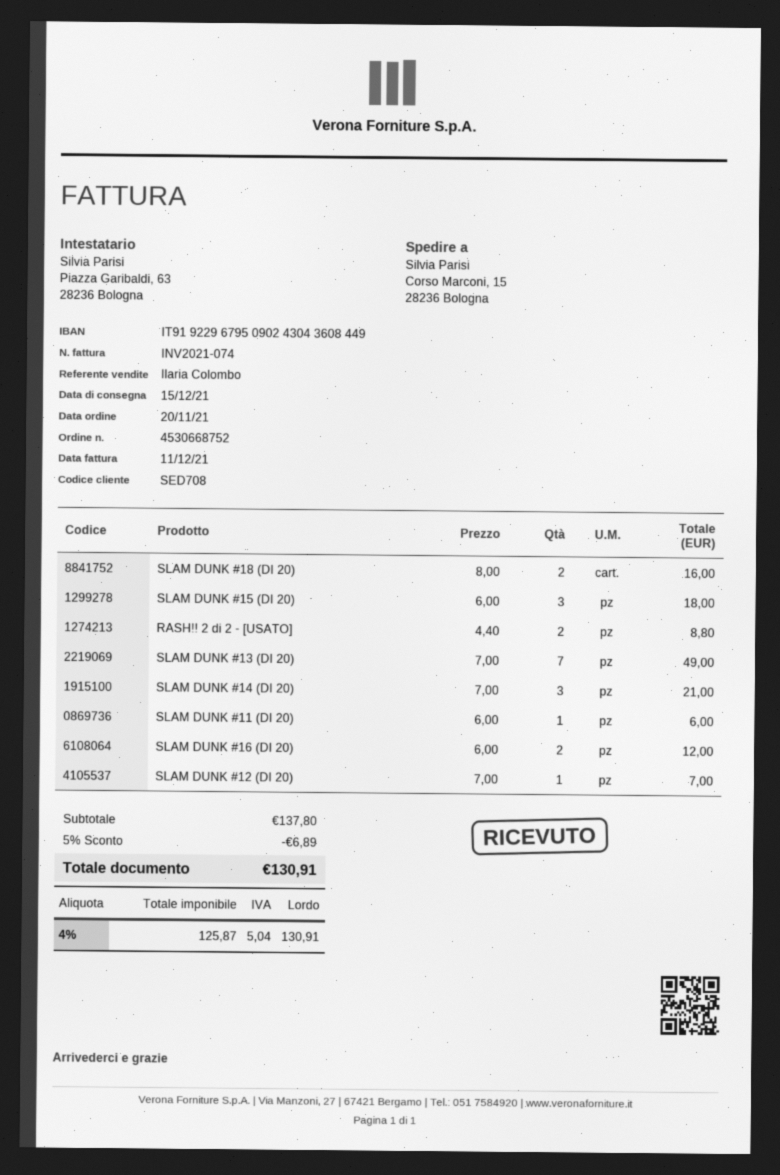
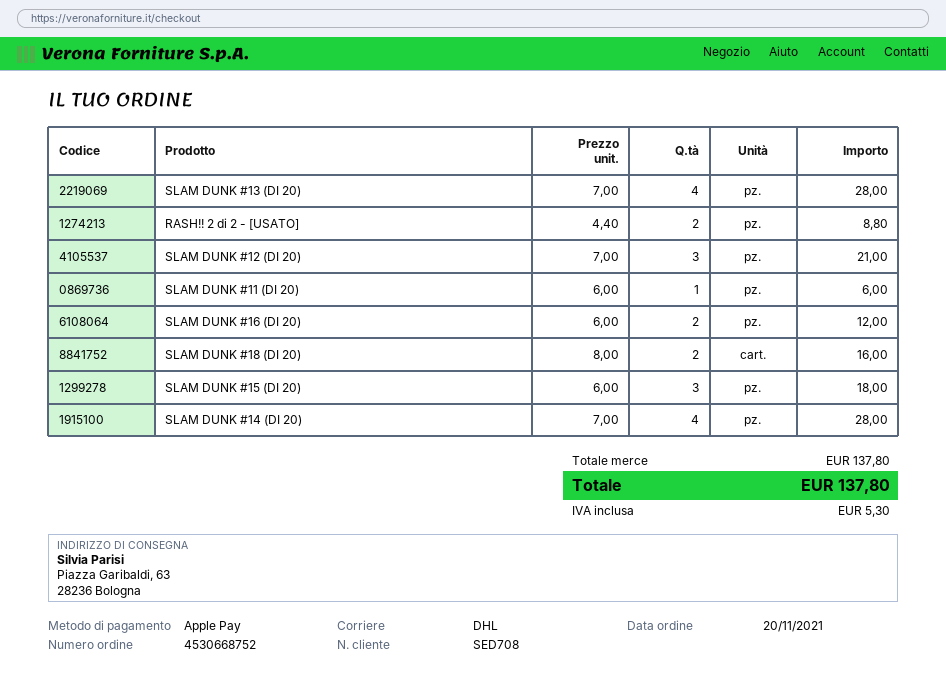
ship to: Corso Marconi, 15, 28236 Bologna -> Piazza Garibaldi, 63, 28236 Bologna
SLAM DUNK #13 (DI 20): 7 x 7.00 = 49.00 -> 4 x 7.00 = 28.00
SLAM DUNK #14 (DI 20): 3 x 7.00 = 21.00 -> 4 x 7.00 = 28.00
SLAM DUNK #12 (DI 20): 1 x 7.00 = 7.00 -> 3 x 7.00 = 21.00
discount: 5% = 6.89 -> none
tax: 5.04 -> 5.30
total: 130.91 -> 137.80

